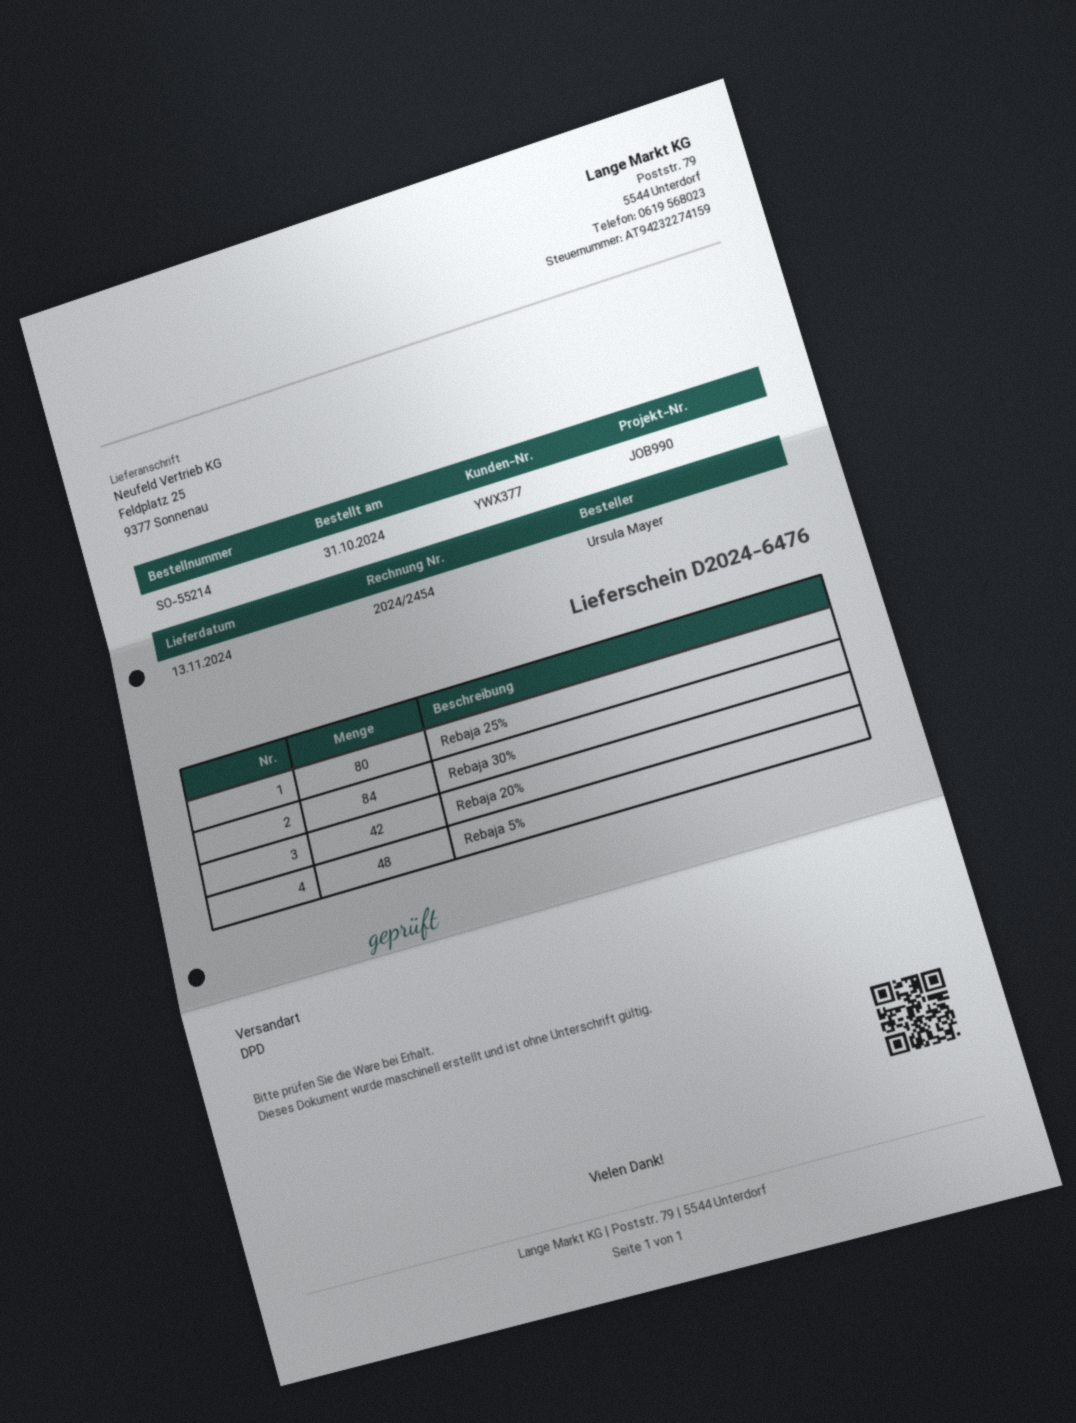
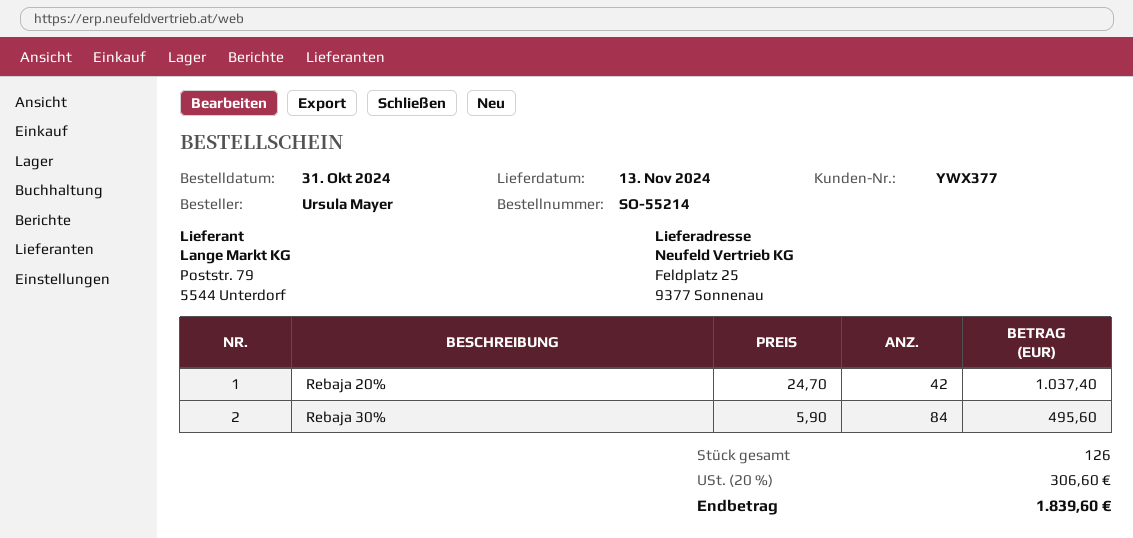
Rebaja 25%: 80 -> none
Rebaja 5%: 48 -> none

